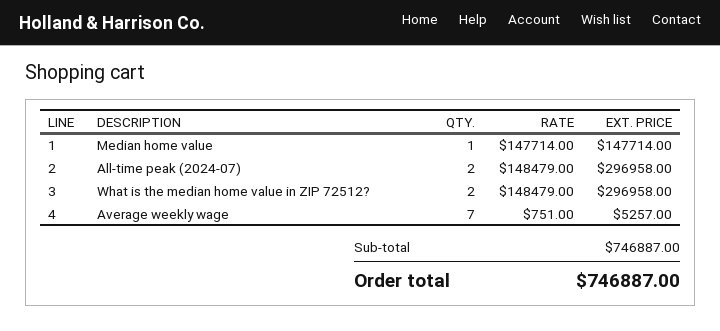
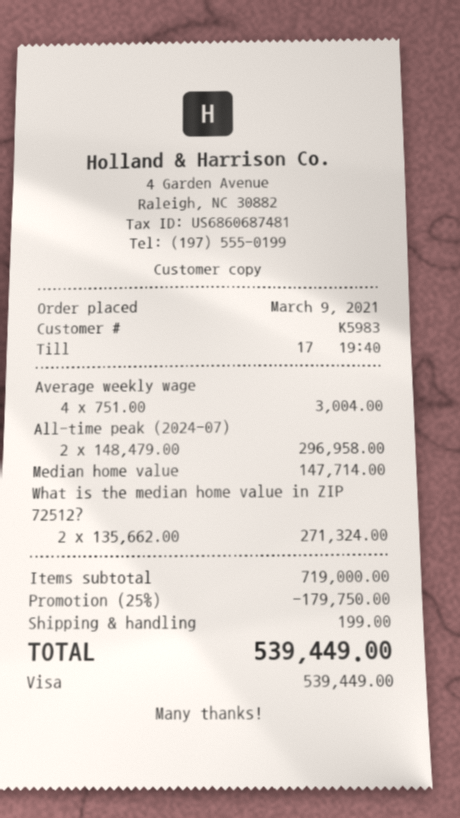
What is the median home value in ZIP 72512?: 2 x 148479.00 = 296958.00 -> 2 x 135662.00 = 271324.00
Average weekly wage: 7 x 751.00 = 5257.00 -> 4 x 751.00 = 3004.00
subtotal: 746887.00 -> 719000.00
discount: none -> 25% = 179750.00
shipping: none -> 199.00
total: 746887.00 -> 539449.00

